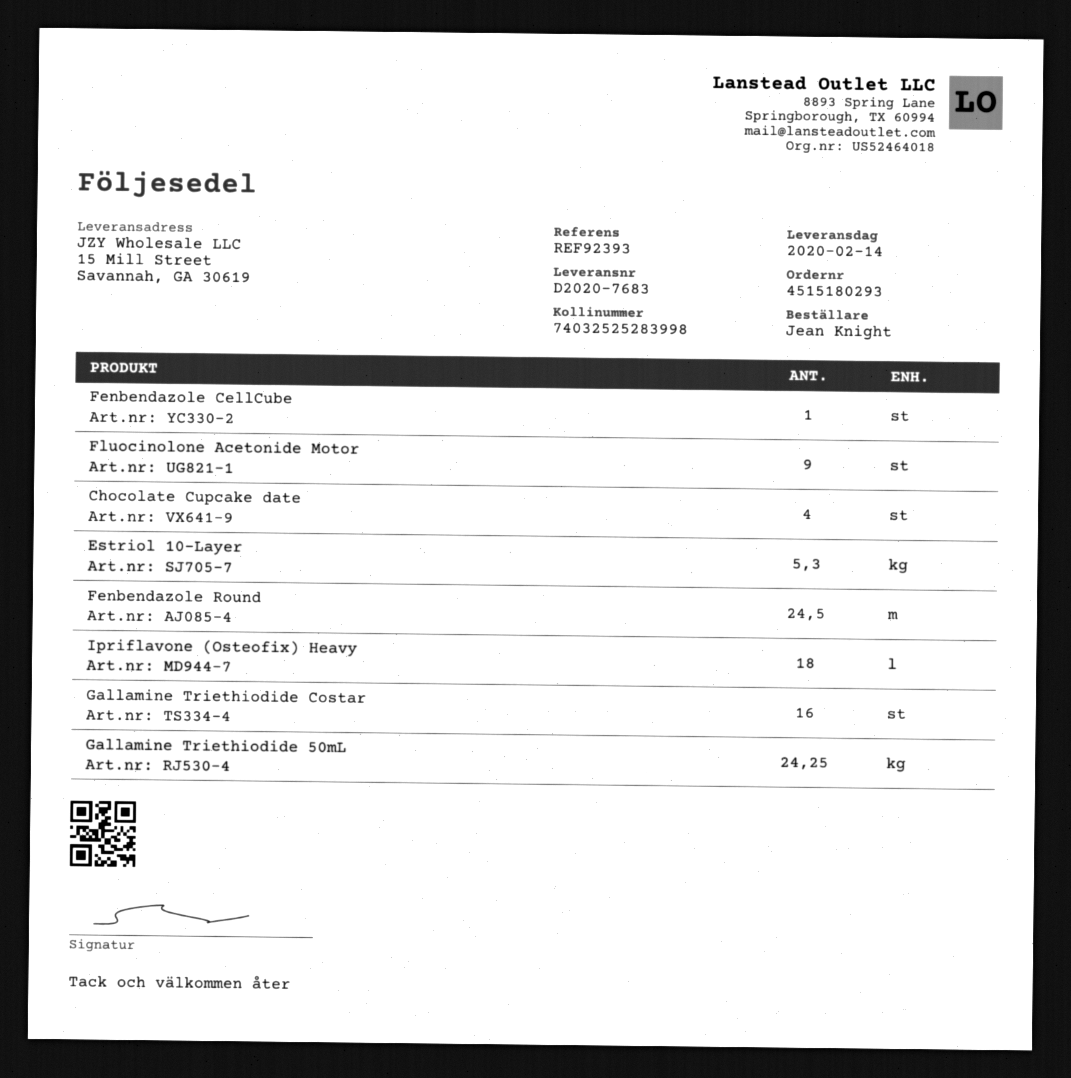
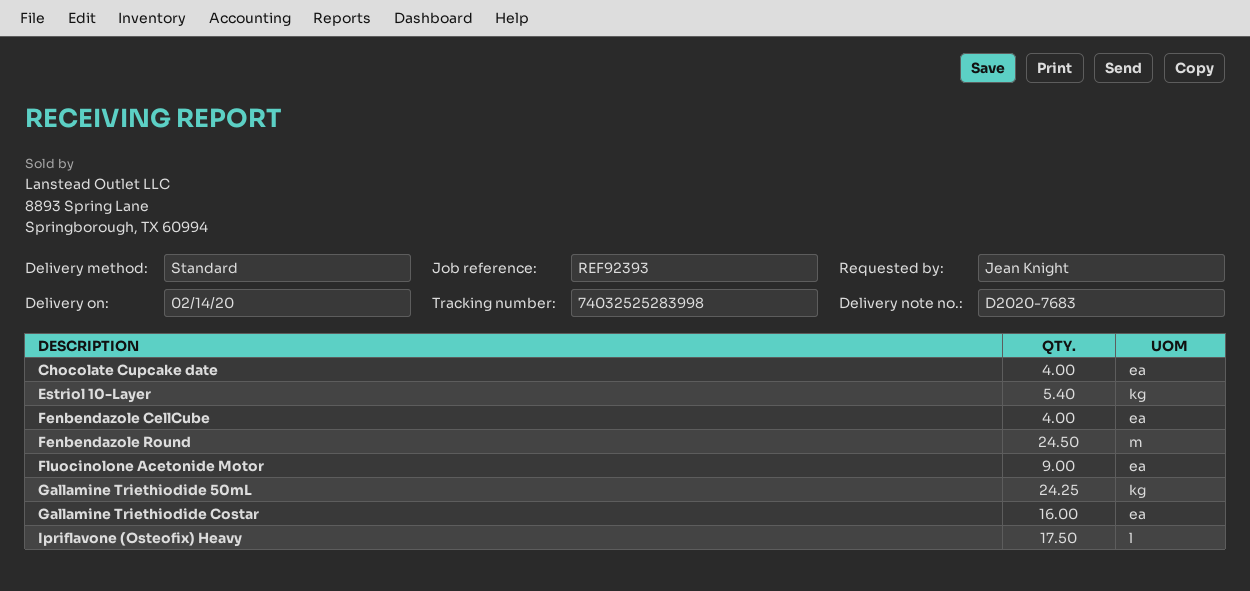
Fenbendazole CellCube: 1 -> 4
Estriol 10-Layer: 5.3 -> 5.4
Ipriflavone (Osteofix) Heavy: 18 -> 17.5

